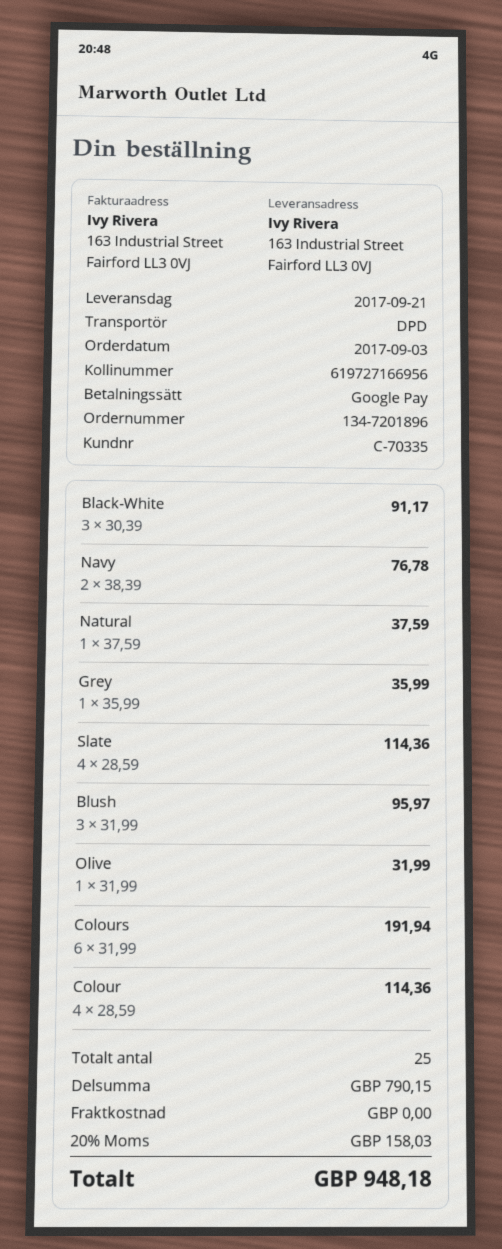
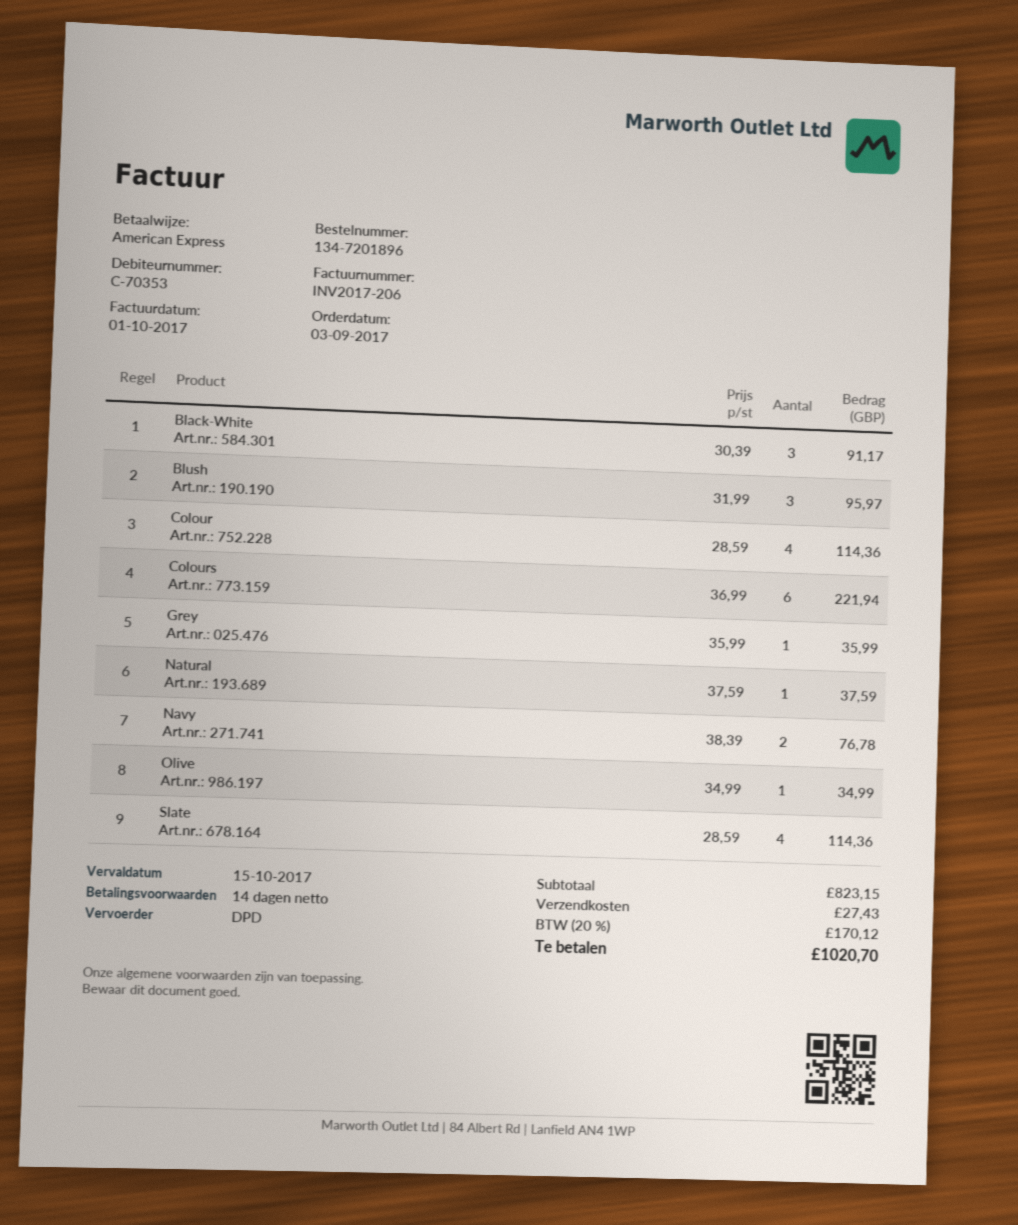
customer number: C-70335 -> C-70353
payment method: Google Pay -> American Express
Olive: 1 x 31.99 = 31.99 -> 1 x 34.99 = 34.99
Colours: 6 x 31.99 = 191.94 -> 6 x 36.99 = 221.94
subtotal: 790.15 -> 823.15
shipping: 0.00 -> 27.43
tax: 20% = 158.03 -> 20% = 170.12
total: 948.18 -> 1020.70

